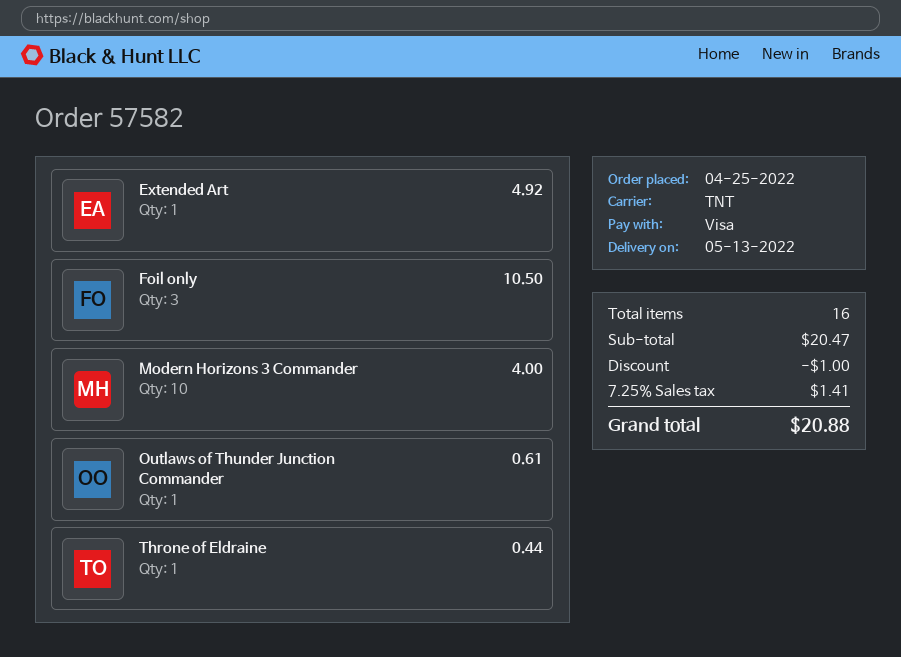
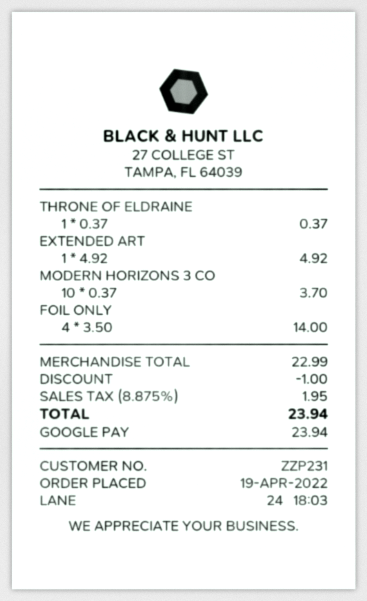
order date: 2022-04-25 -> 2022-04-19
payment method: Visa -> Google Pay
Foil only: 3 for 10.50 -> 4 for 14.00
Modern Horizons 3 Commander: 10 for 4.00 -> 10 for 3.70
Outlaws of Thunder Junction Commander: 1 for 0.61 -> none
Throne of Eldraine: 1 for 0.44 -> 1 for 0.37
subtotal: 20.47 -> 22.99
tax: 7.25% = 1.41 -> 8.875% = 1.95
total: 20.88 -> 23.94

